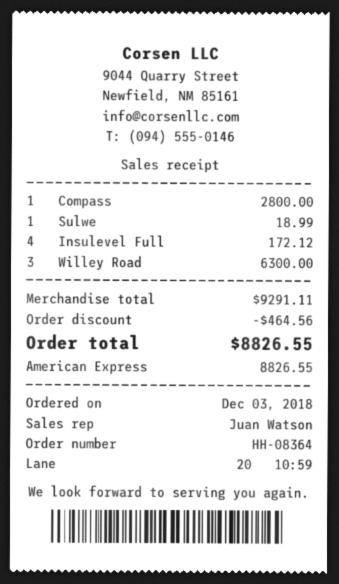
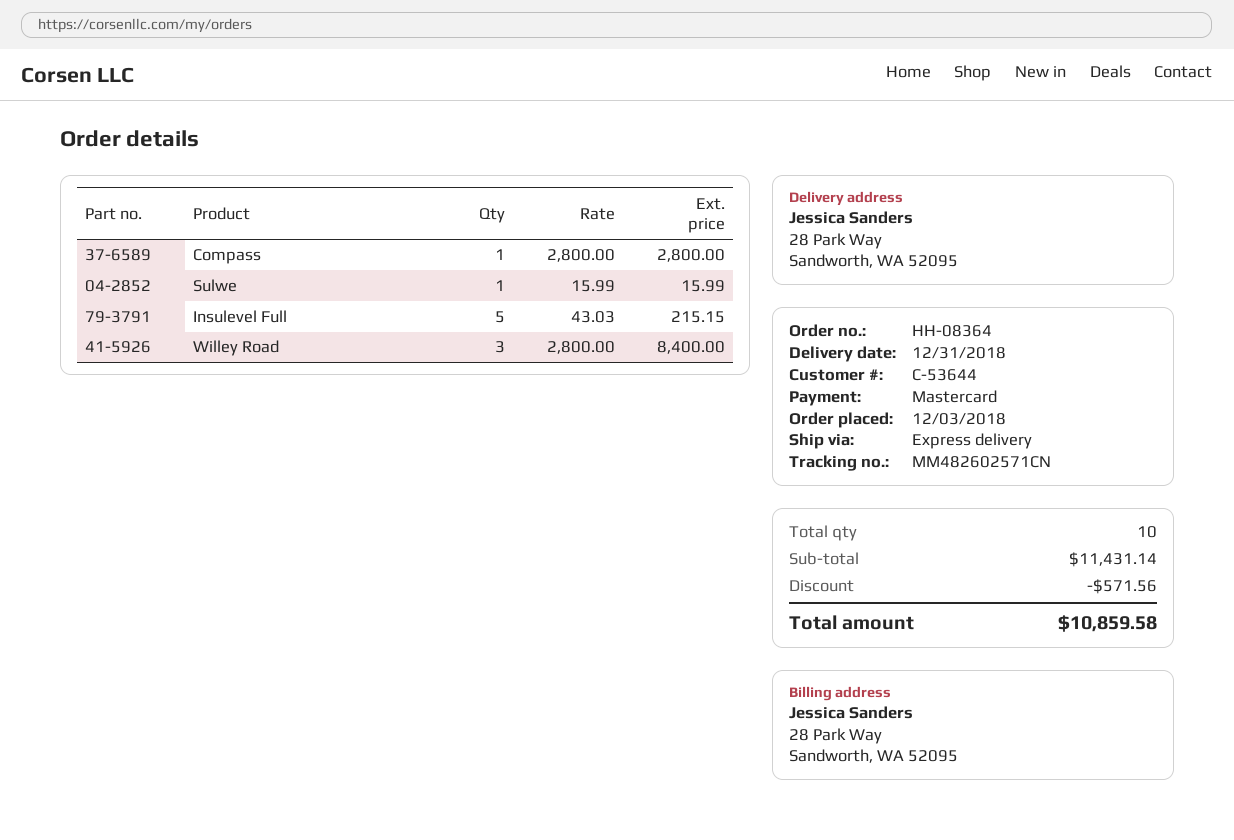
payment method: American Express -> Mastercard
Sulwe: 1 for 18.99 -> 1 for 15.99
Insulevel Full: 4 for 172.12 -> 5 for 215.15
Willey Road: 3 for 6300.00 -> 3 for 8400.00
subtotal: 9291.11 -> 11431.14
discount: 464.56 -> 571.56
total: 8826.55 -> 10859.58

